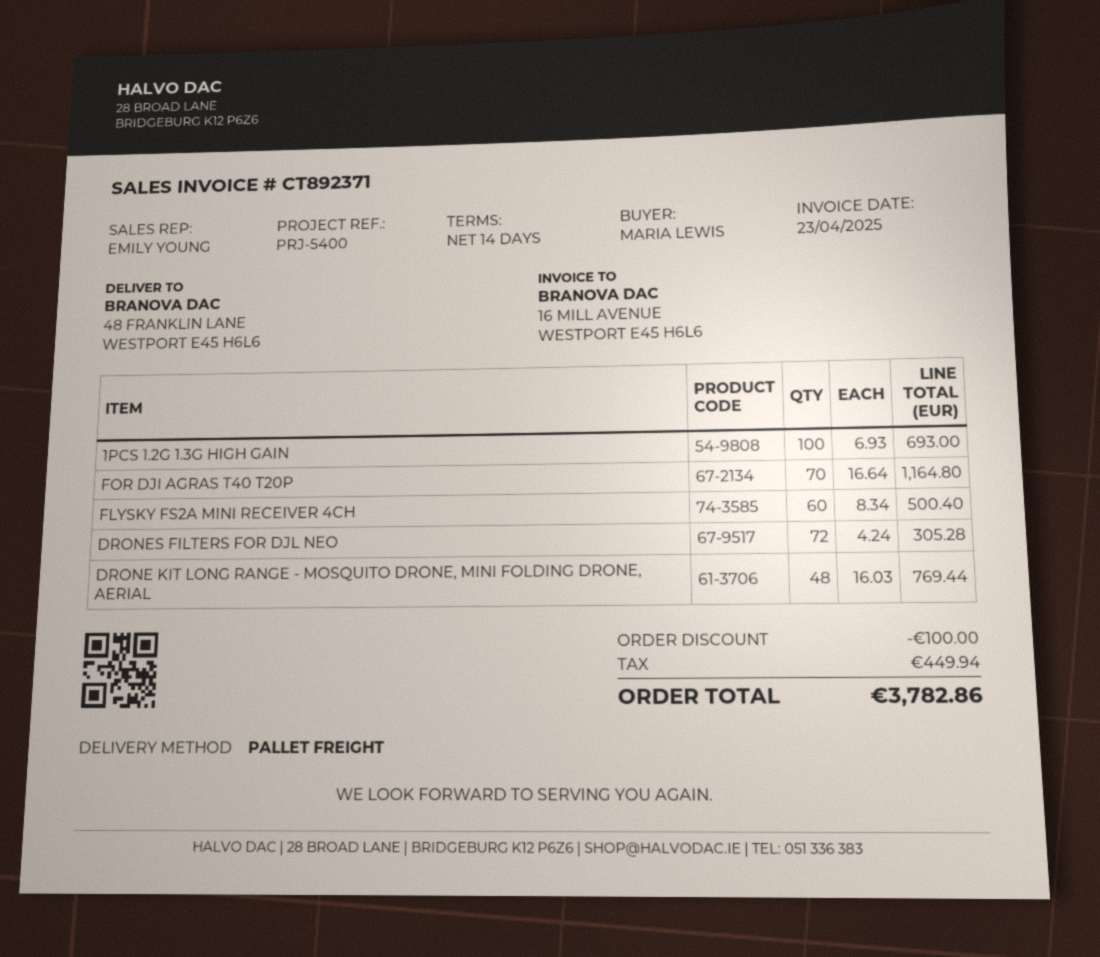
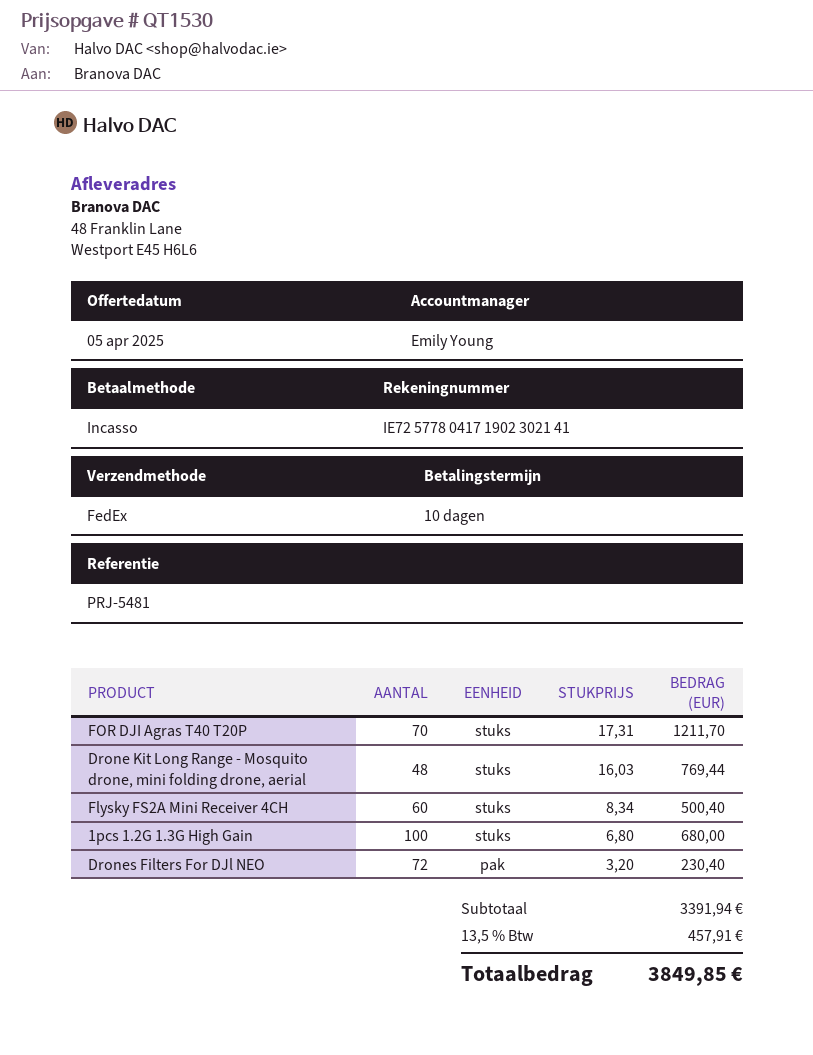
payment terms: 14 days -> 10 days
reference: PRJ-5400 -> PRJ-5481
shipping method: pallet freight -> FedEx
1PCS 1.2G 1.3G HIGH GAIN: 100 x 6.93 = 693.00 -> 100 x 6.80 = 680.00
FOR DJI AGRAS T40 T20P: 70 x 16.64 = 1164.80 -> 70 x 17.31 = 1211.70
DRONES FILTERS FOR DJL NEO: 72 x 4.24 = 305.28 -> 72 x 3.20 = 230.40
discount: 100.00 -> none
tax: 449.94 -> 457.91
total: 3782.86 -> 3849.85

